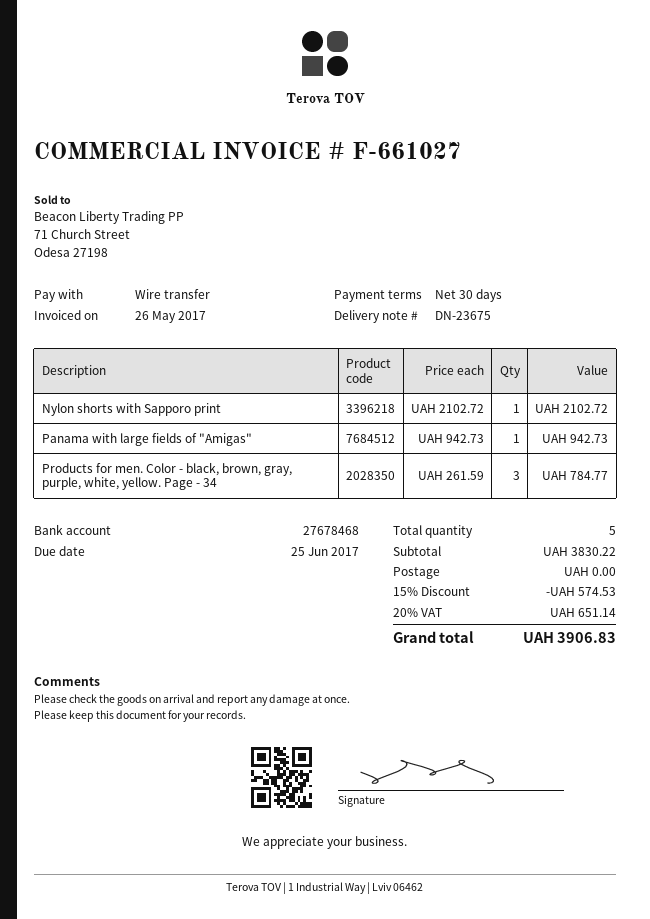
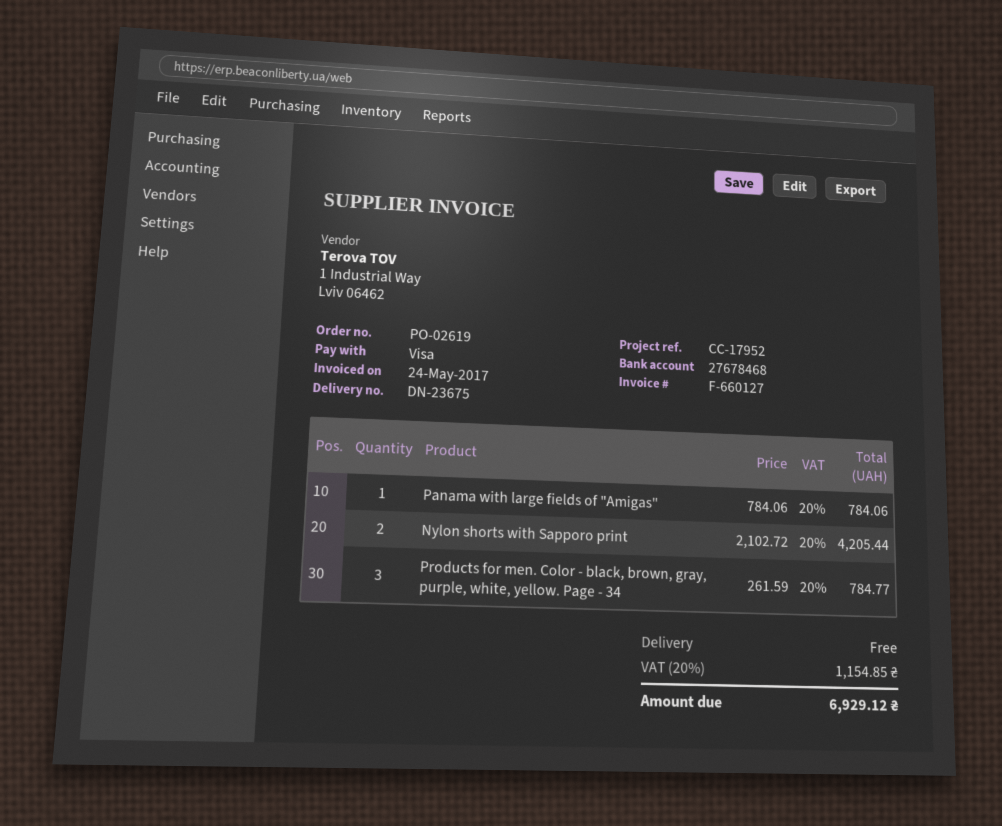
invoice number: F-661027 -> F-660127
invoice date: 2017-05-26 -> 2017-05-24
payment method: bank transfer -> Visa
Nylon shorts with Sapporo print: 1 x 2102.72 = 2102.72 -> 2 x 2102.72 = 4205.44
Panama with large fields of "Amigas": 1 x 942.73 = 942.73 -> 1 x 784.06 = 784.06
discount: 15% = 574.53 -> none
tax: 20% = 651.14 -> 20% = 1154.85
total: 3906.83 -> 6929.12

